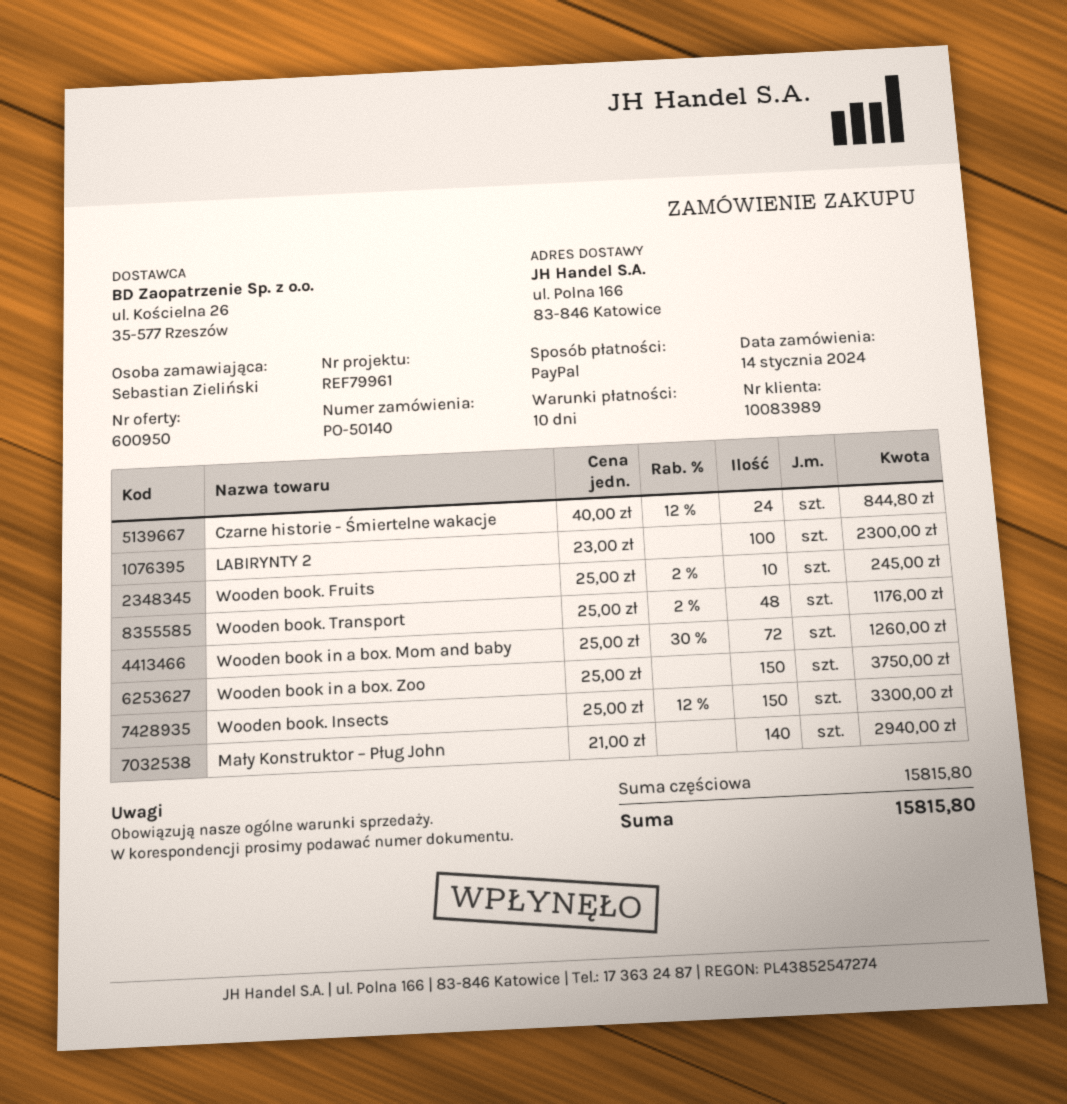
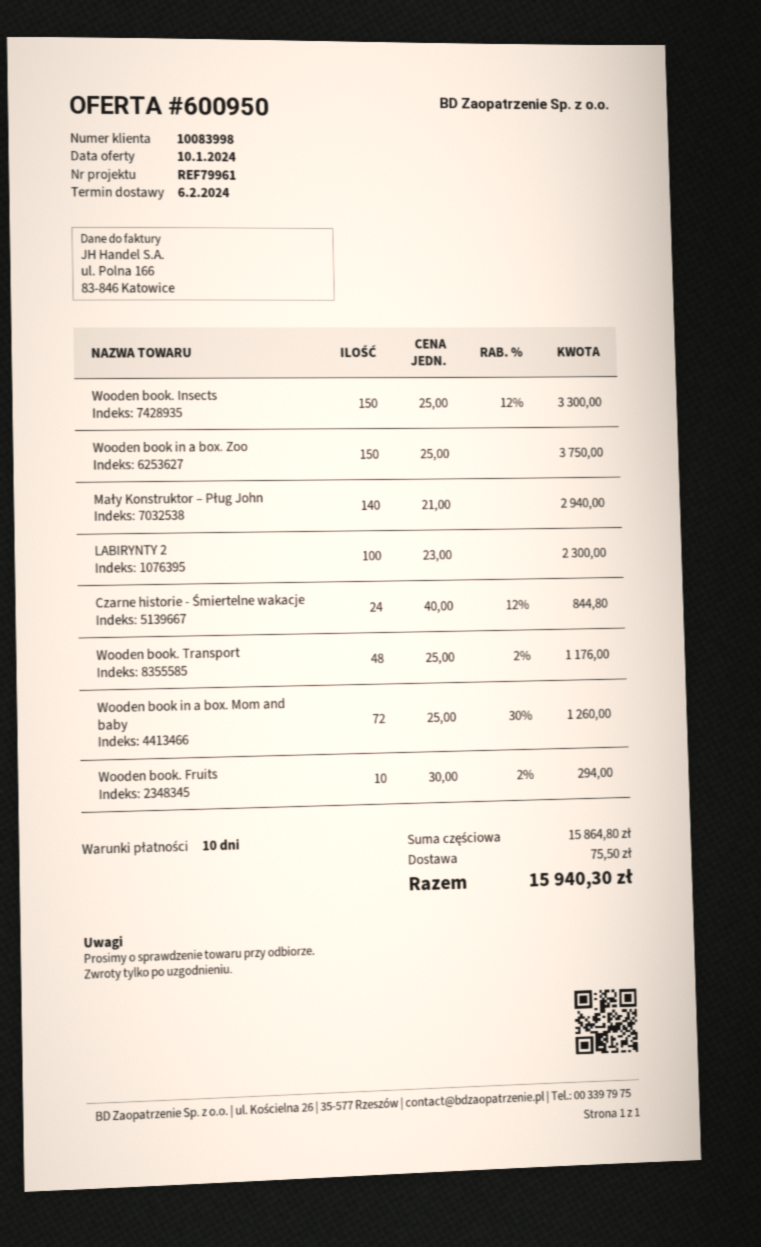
customer number: 10083989 -> 10083998
Wooden book. Fruits: 10 x 25.00 - 2% = 245.00 -> 10 x 30.00 - 2% = 294.00
subtotal: 15815.80 -> 15864.80
shipping: none -> 75.50
total: 15815.80 -> 15940.30

